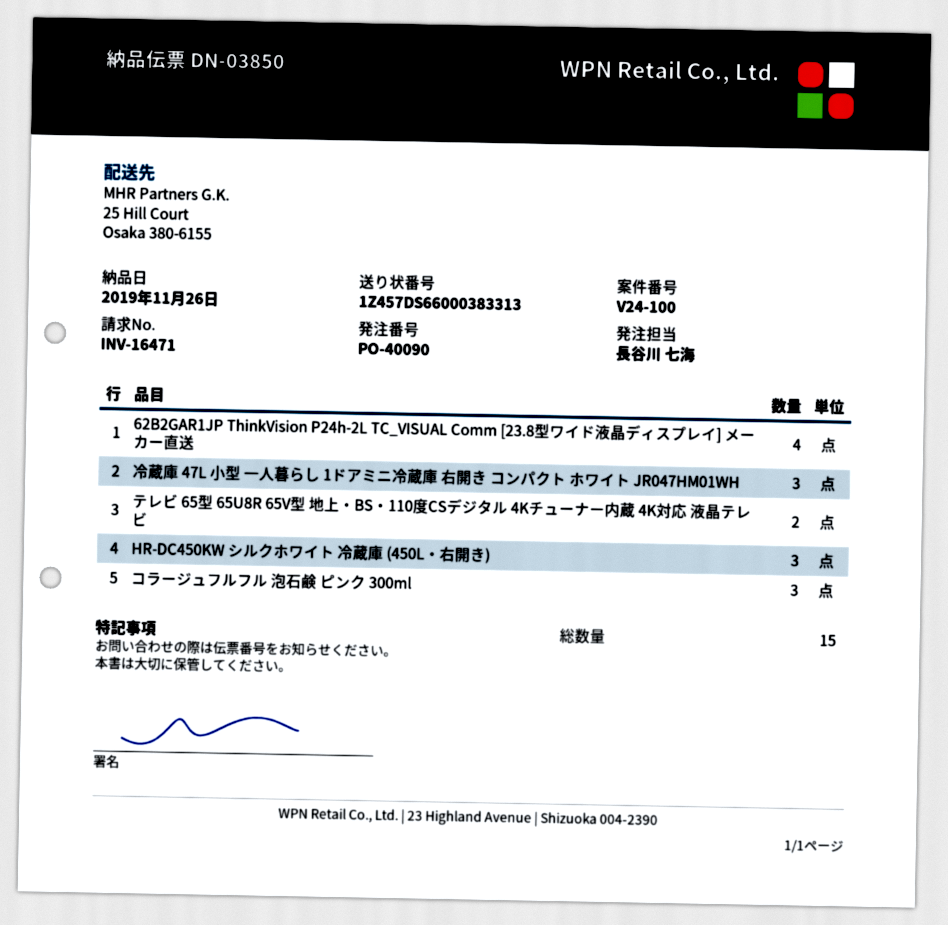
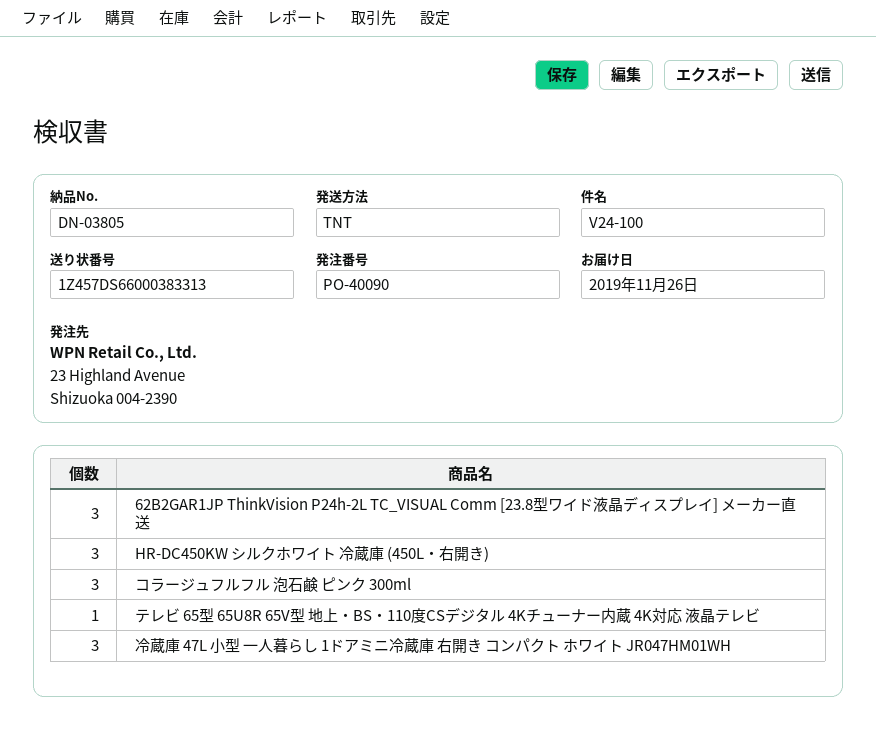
delivery note number: DN-03850 -> DN-03805
62B2GAR1JP ThinkVision P24h-2L TC_VISUAL Comm [23.8型ワイド液晶ディスプレイ] メーカー直送: 4 -> 3
テレビ 65型 65U8R 65V型 地上・BS・110度CSデジタル 4Kチューナー内蔵 4K対応 液晶テレビ: 2 -> 1

